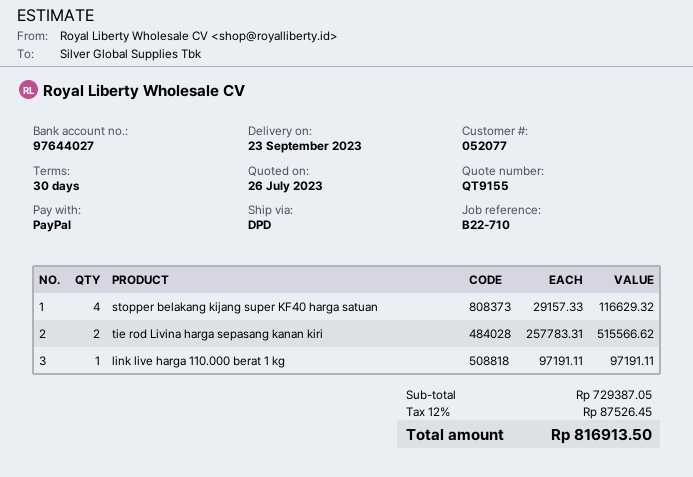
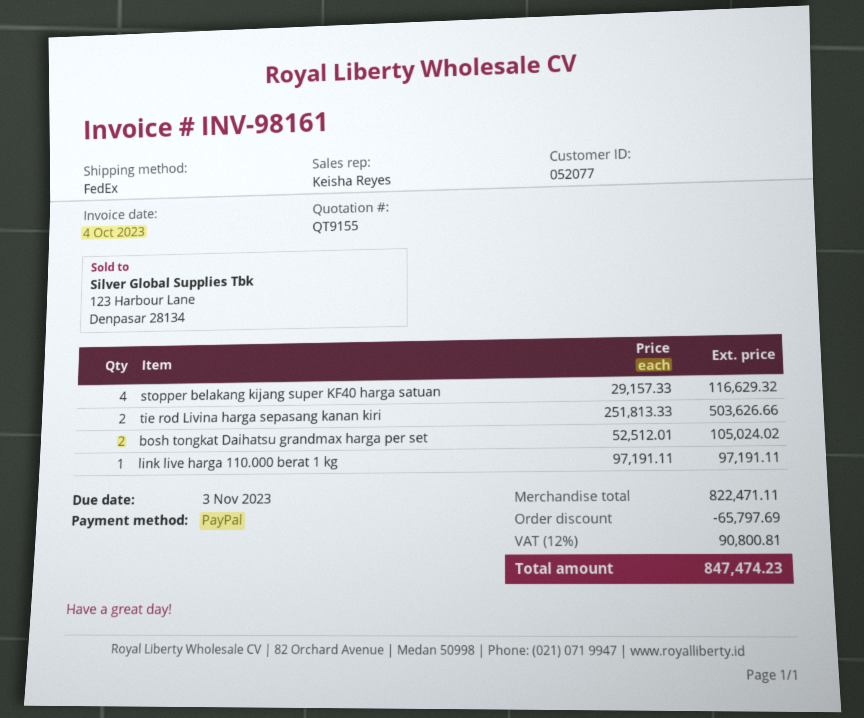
shipping method: DPD -> FedEx
tie rod Livina harga sepasang kanan kiri: 2 x 257783.31 = 515566.62 -> 2 x 251813.33 = 503626.66
bosh tongkat Daihatsu grandmax harga per set: none -> 2 x 52512.01 = 105024.02
subtotal: 729387.05 -> 822471.11
discount: none -> 65797.69
tax: 12% = 87526.45 -> 12% = 90800.81
total: 816913.50 -> 847474.23

